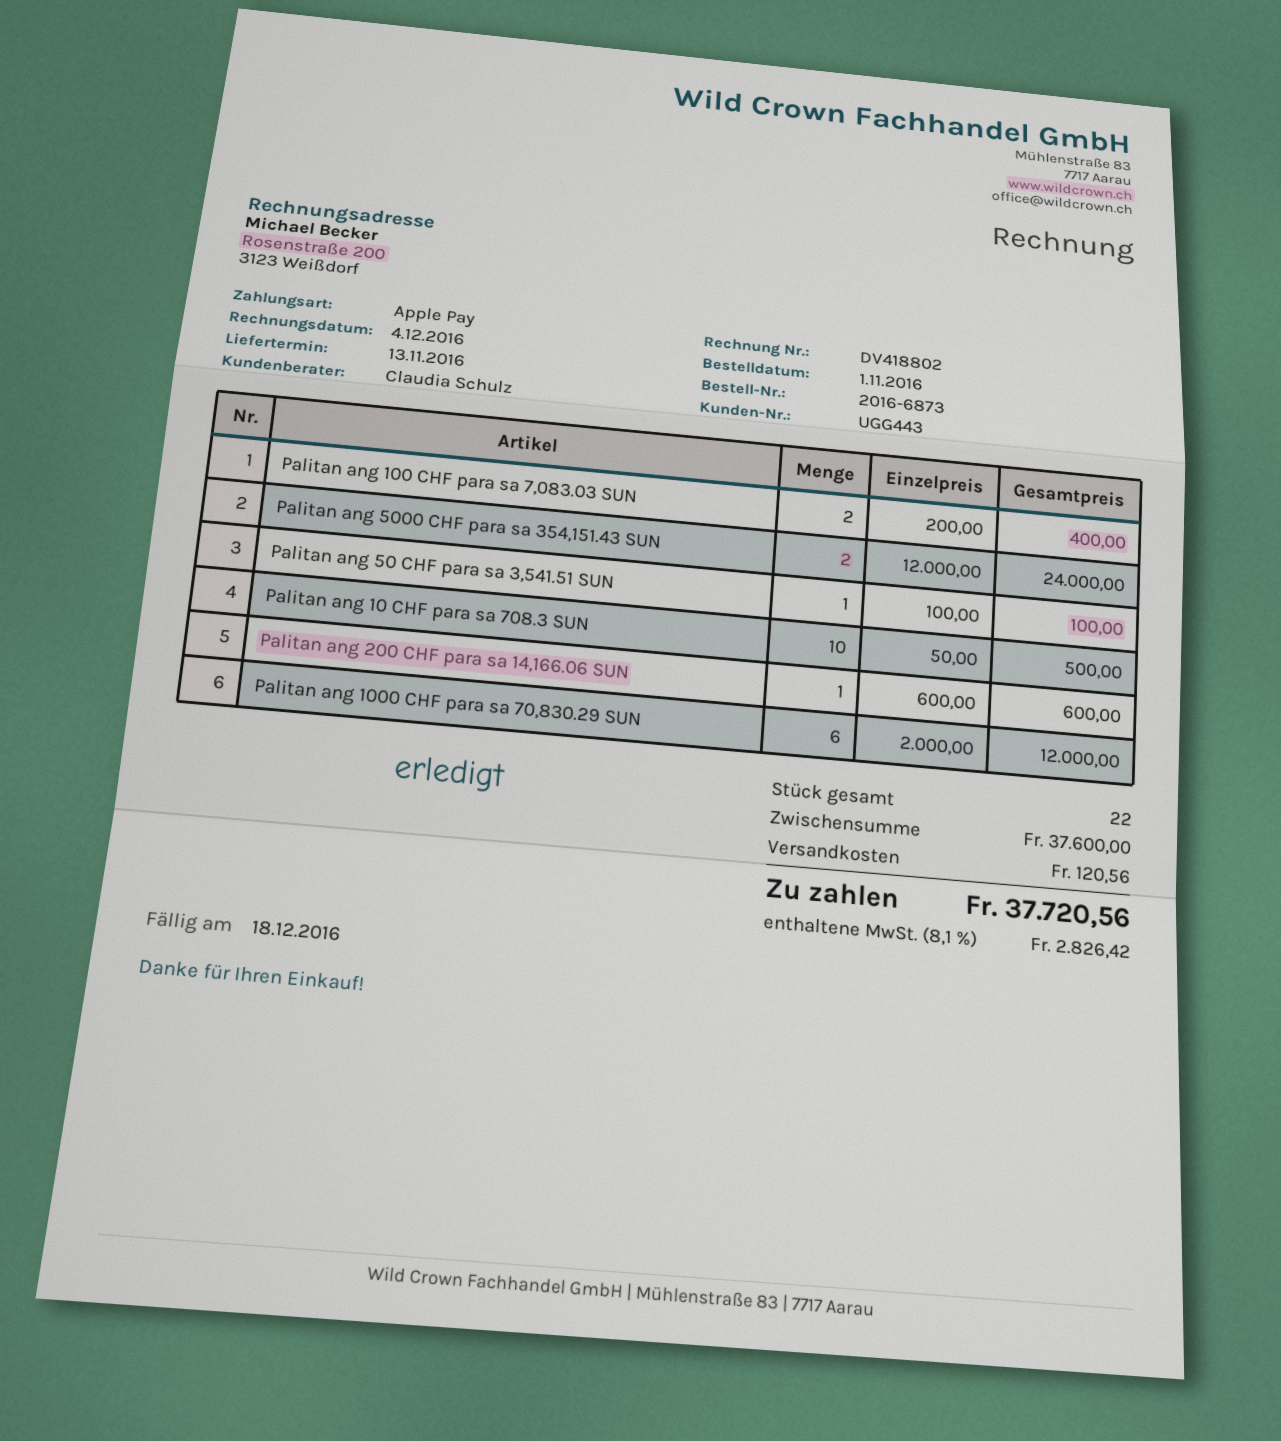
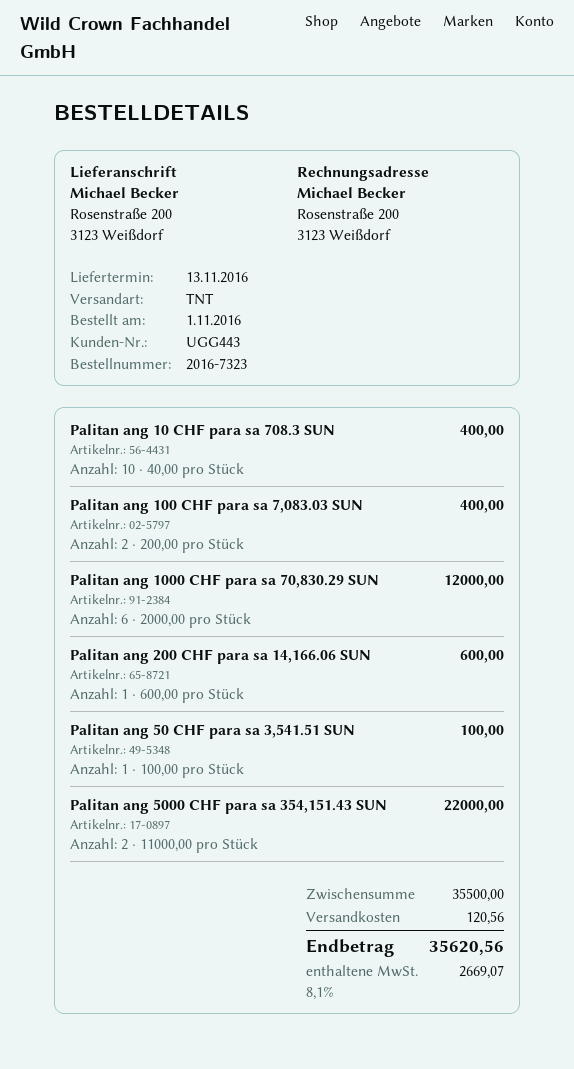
order number: 2016-6873 -> 2016-7323
Palitan ang 5000 CHF para sa 354,151.43 SUN: 2 x 12000.00 = 24000.00 -> 2 x 11000.00 = 22000.00
Palitan ang 10 CHF para sa 708.3 SUN: 10 x 50.00 = 500.00 -> 10 x 40.00 = 400.00
subtotal: 37600.00 -> 35500.00
tax: 8.1% = 2826.42 -> 8.1% = 2669.07
total: 37720.56 -> 35620.56

